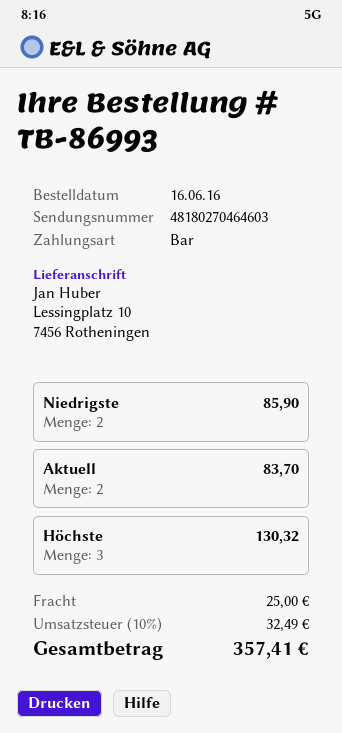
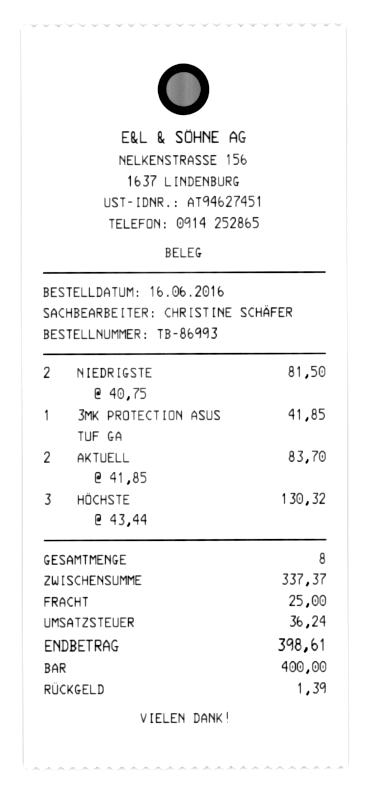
Niedrigste: 2 for 85.90 -> 2 for 81.50
3MK PROTECTION ASUS TUF GA: none -> 1 for 41.85
tax: 32.49 -> 36.24
total: 357.41 -> 398.61

